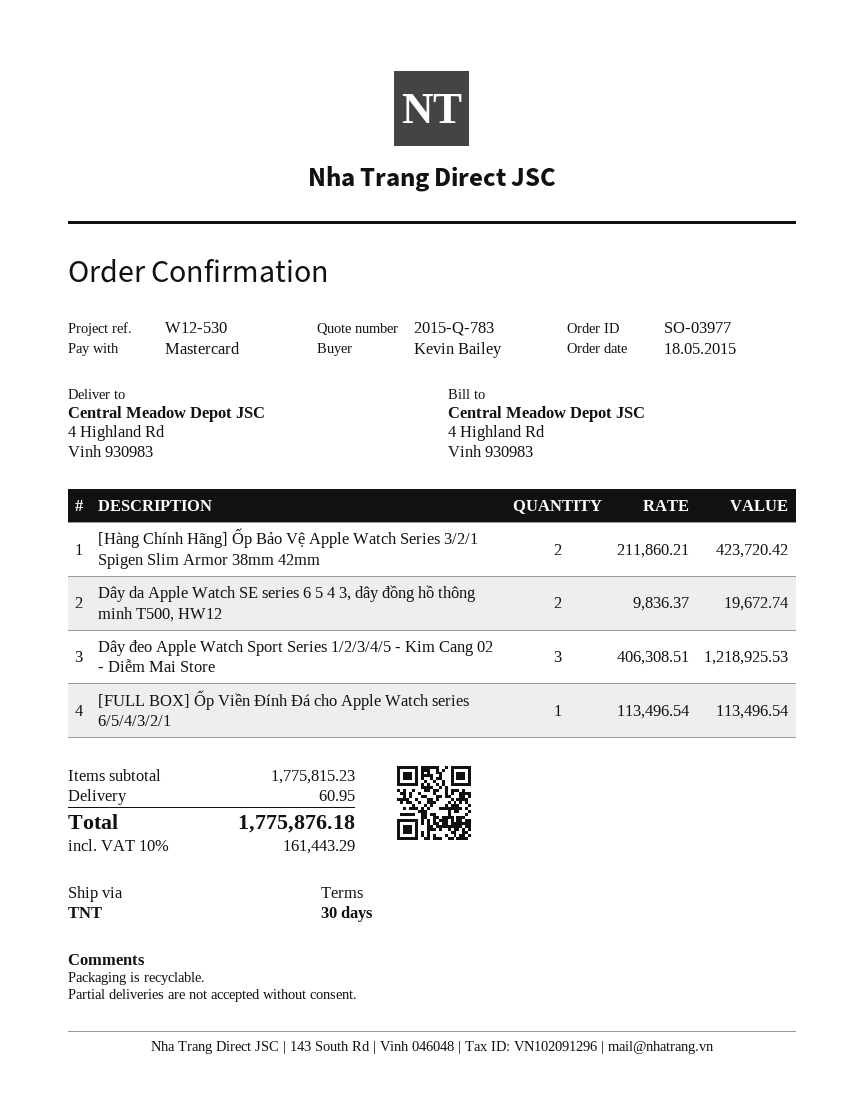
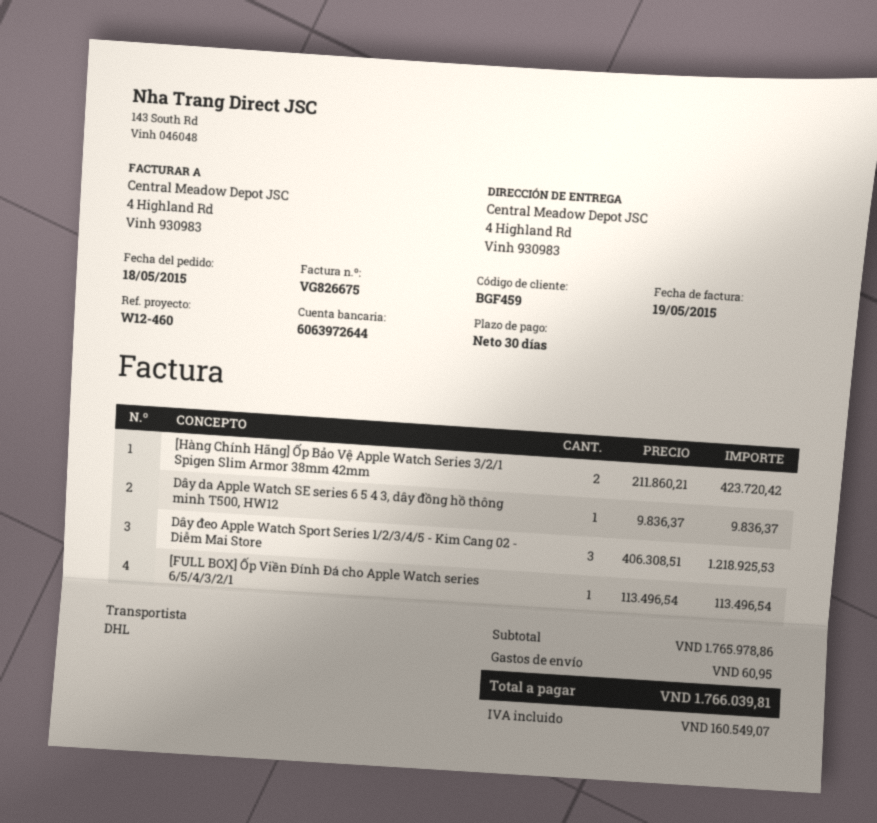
reference: W12-530 -> W12-460
shipping method: TNT -> DHL
Dây da Apple Watch SE series 6 5 4 3, dây đồng hồ thông minh T500, HW12: 2 x 9836.37 = 19672.74 -> 1 x 9836.37 = 9836.37
subtotal: 1775815.23 -> 1765978.86
tax: 161443.29 -> 160549.07
total: 1775876.18 -> 1766039.81

